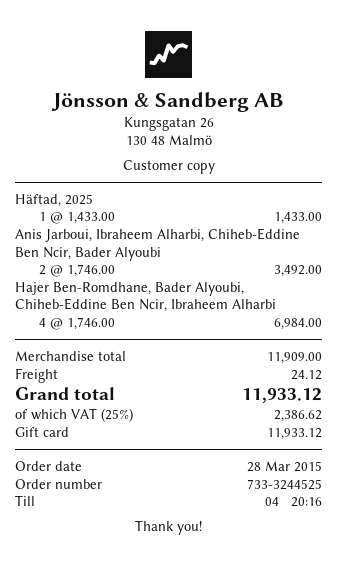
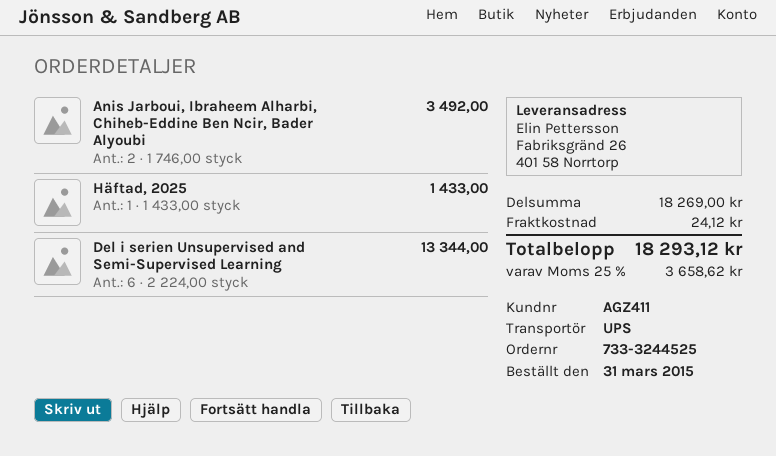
order date: 2015-03-28 -> 2015-03-31
Hajer Ben-Romdhane, Bader Alyoubi, Chiheb-Eddine Ben Ncir, Ibraheem Alharbi: 4 x 1746.00 = 6984.00 -> none
Del i serien Unsupervised and Semi-Supervised Learning: none -> 6 x 2224.00 = 13344.00
subtotal: 11909.00 -> 18269.00
tax: 25% = 2386.62 -> 25% = 3658.62
total: 11933.12 -> 18293.12

